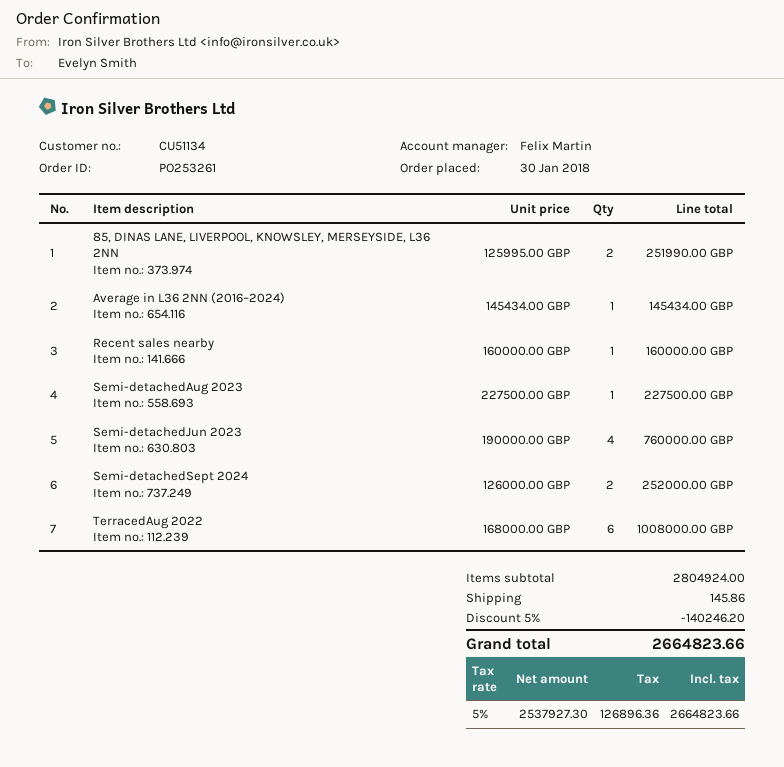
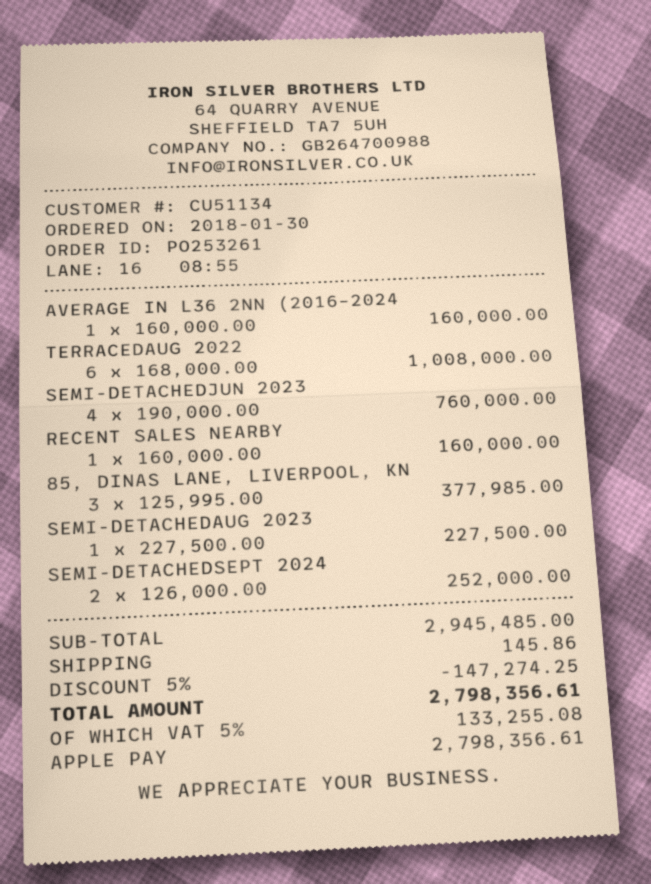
85, DINAS LANE, LIVERPOOL, KNOWSLEY, MERSEYSIDE, L36 2NN: 2 x 125995.00 = 251990.00 -> 3 x 125995.00 = 377985.00
Average in L36 2NN (2016–2024): 1 x 145434.00 = 145434.00 -> 1 x 160000.00 = 160000.00
subtotal: 2804924.00 -> 2945485.00
discount: 5% = 140246.20 -> 5% = 147274.25
tax: 5% = 126896.36 -> 5% = 133255.08
total: 2664823.66 -> 2798356.61

